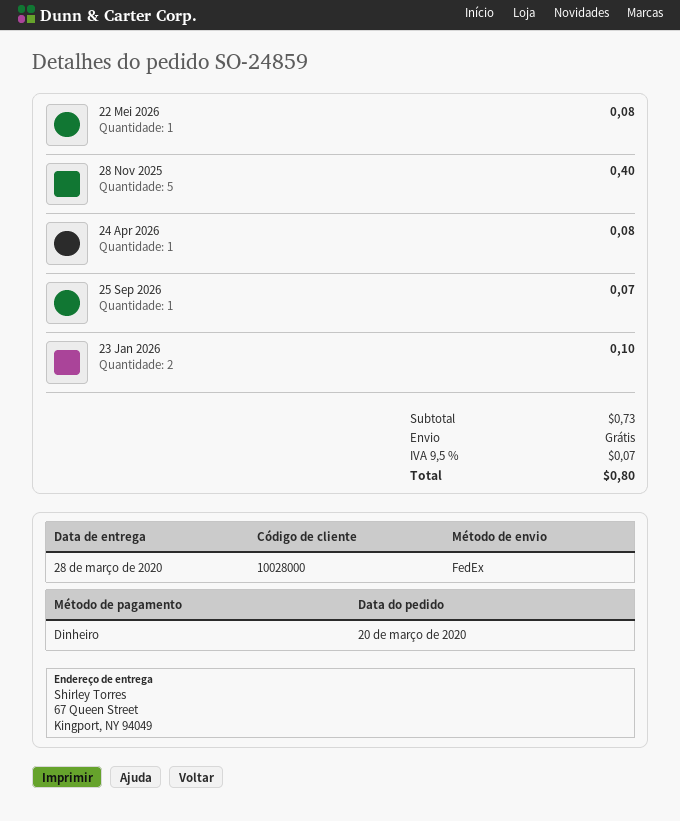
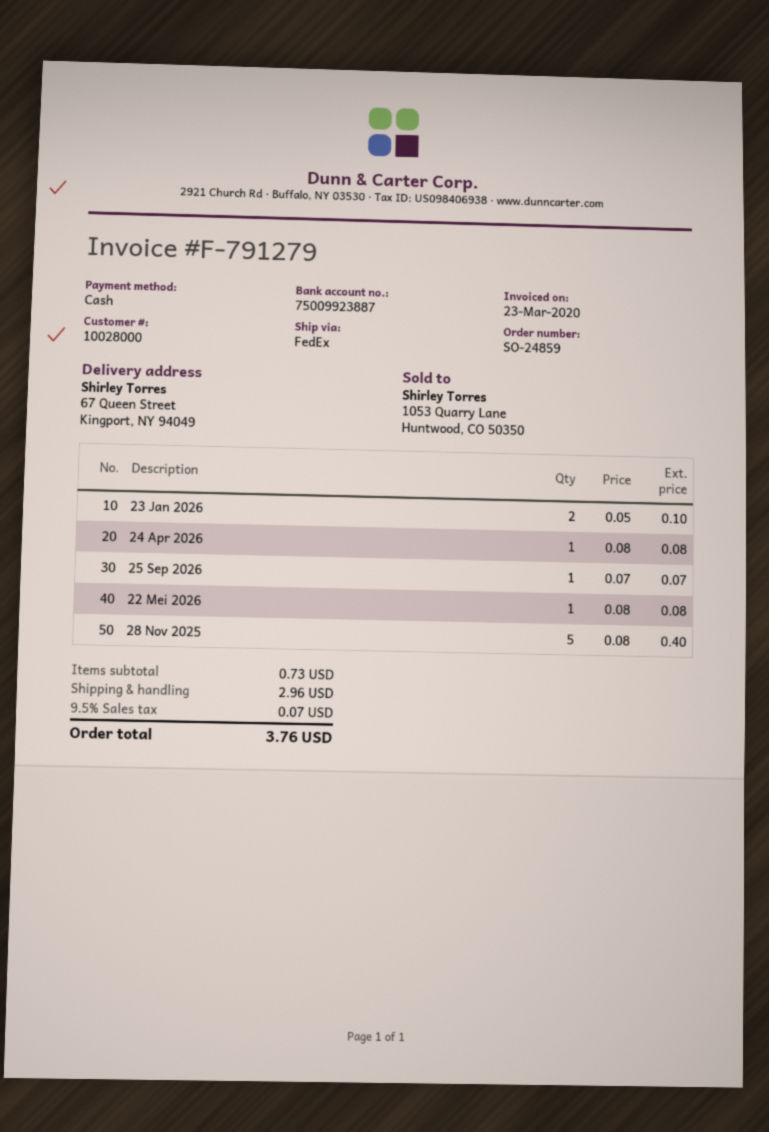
shipping: 0.00 -> 2.96
total: 0.80 -> 3.76

